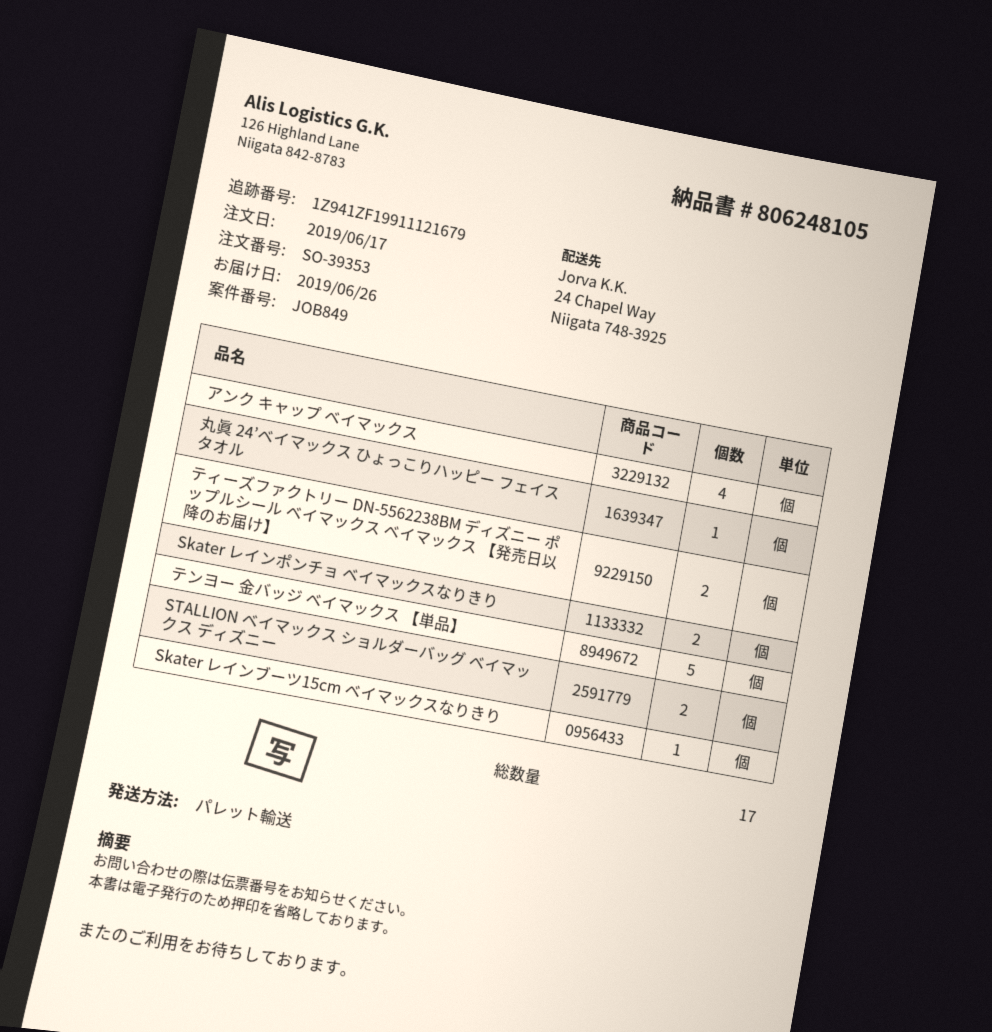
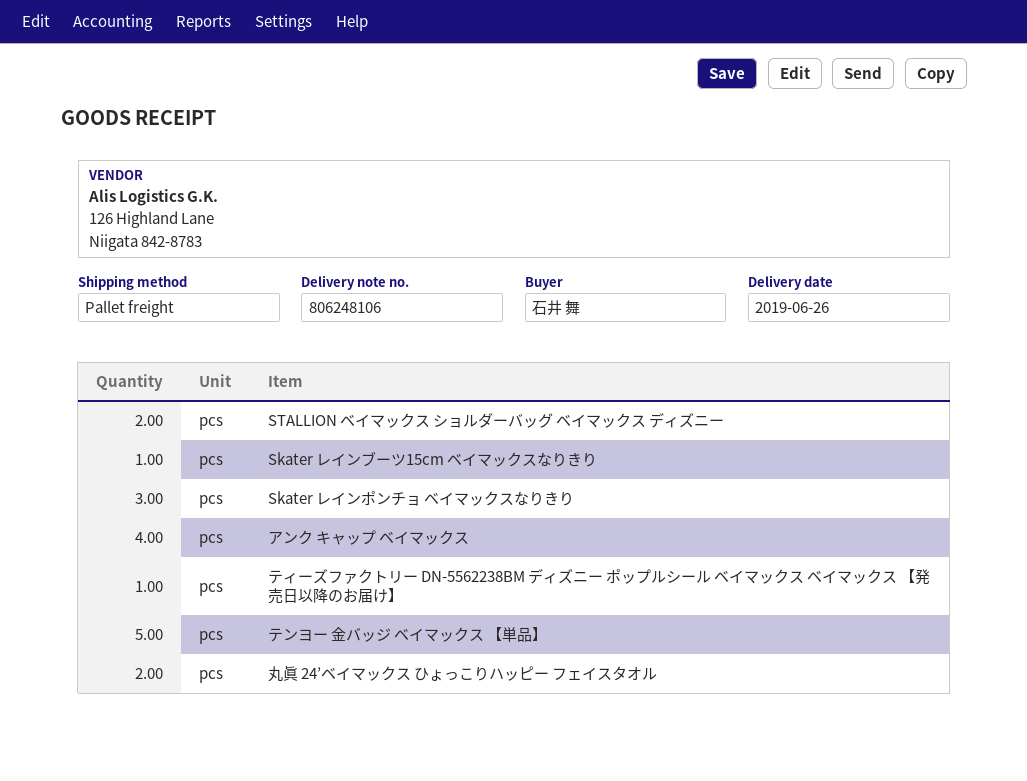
delivery note number: 806248105 -> 806248106
丸眞 24’ベイマックス ひょっこりハッピー フェイスタオル: 1 -> 2
ティーズファクトリー DN-5562238BM ディズニー ポップルシール ベイマックス ベイマックス 【発売日以降のお届け】: 2 -> 1
Skater レインポンチョ ベイマックスなりきり: 2 -> 3

